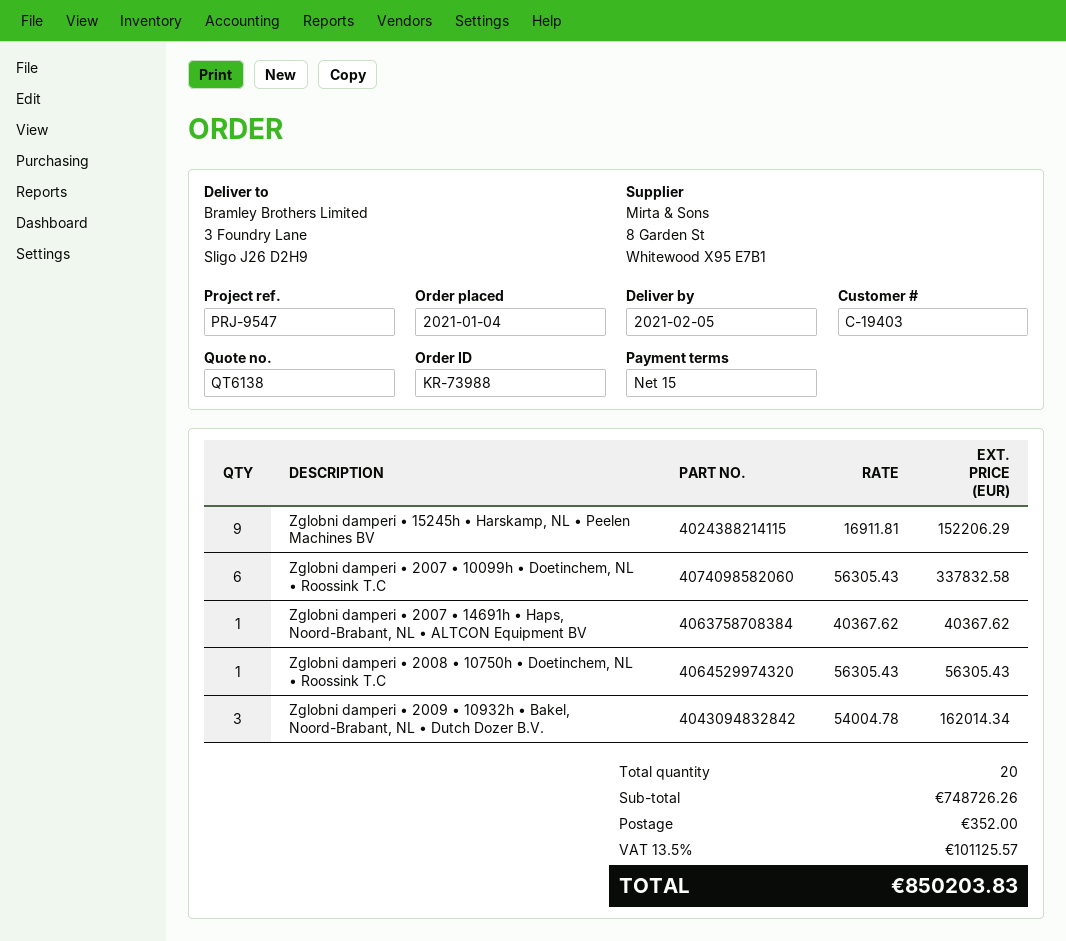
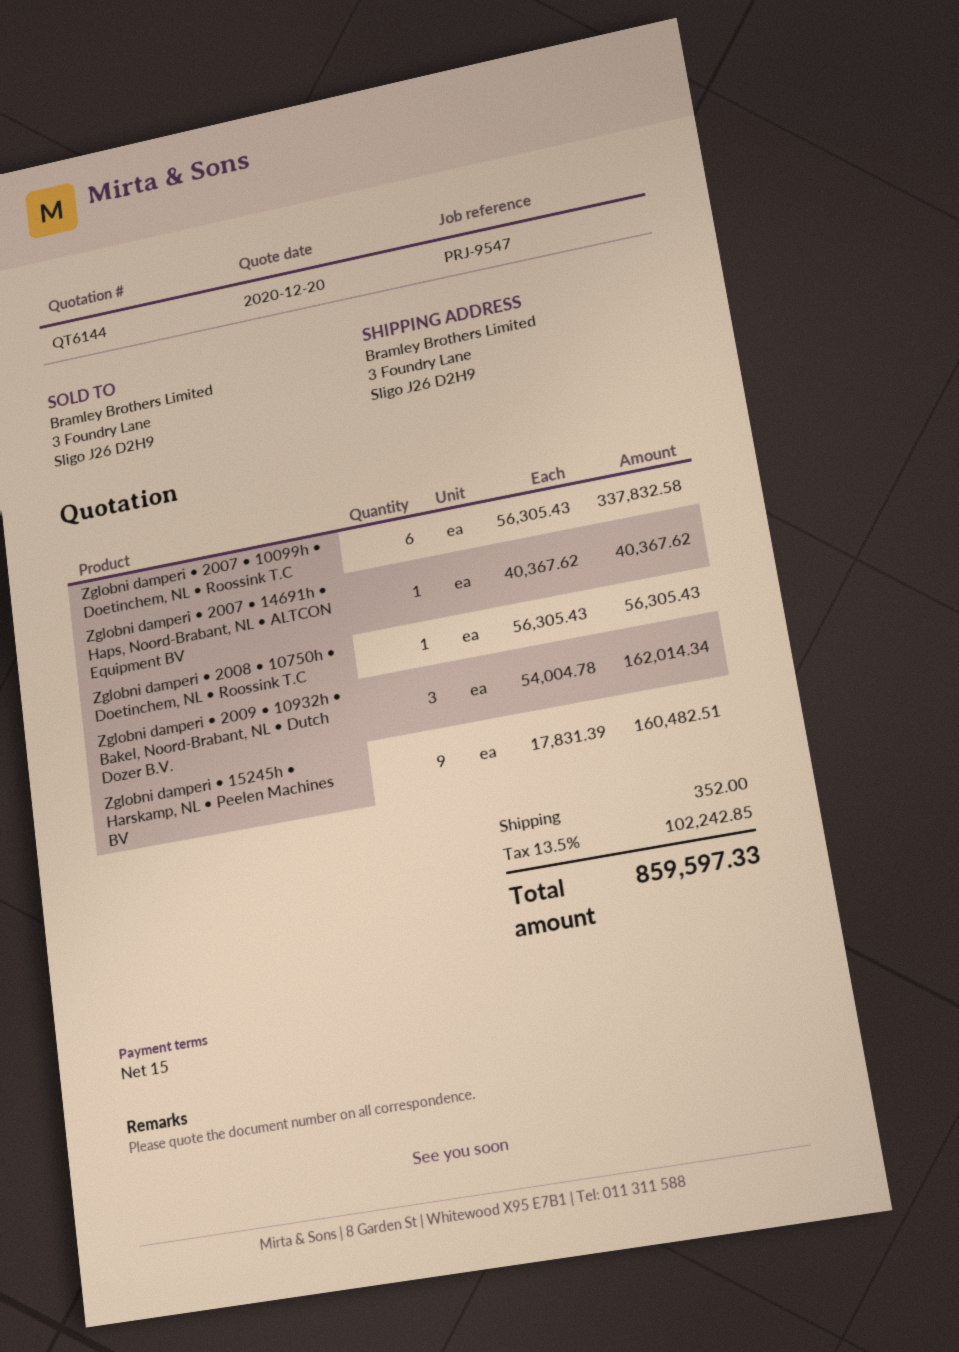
quote number: QT6138 -> QT6144
Zglobni damperi • 15245h • Harskamp, NL • Peelen Machines BV: 9 x 16911.81 = 152206.29 -> 9 x 17831.39 = 160482.51
tax: 13.5% = 101125.57 -> 13.5% = 102242.85
total: 850203.83 -> 859597.33

